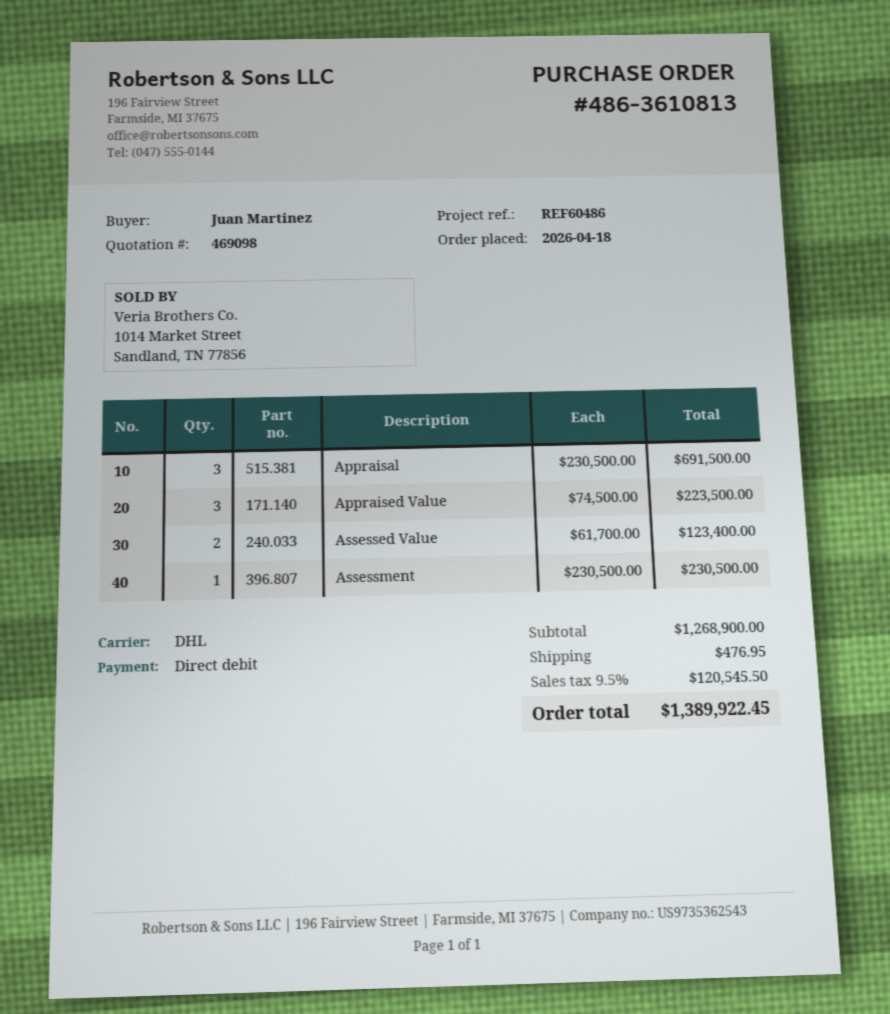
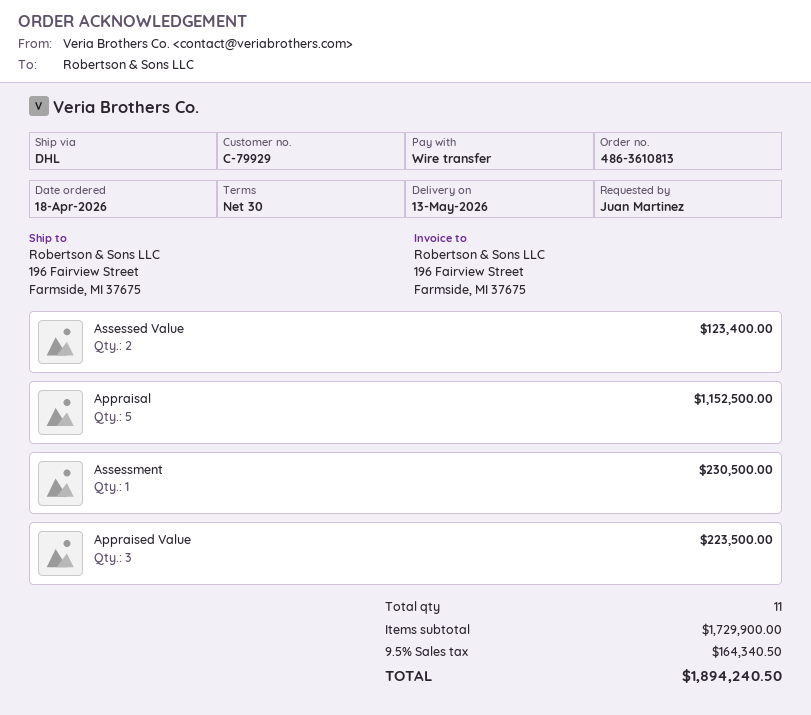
payment method: direct debit -> bank transfer
Appraisal: 3 for 691500.00 -> 5 for 1152500.00
subtotal: 1268900.00 -> 1729900.00
shipping: 476.95 -> none
tax: 9.5% = 120545.50 -> 9.5% = 164340.50
total: 1389922.45 -> 1894240.50

